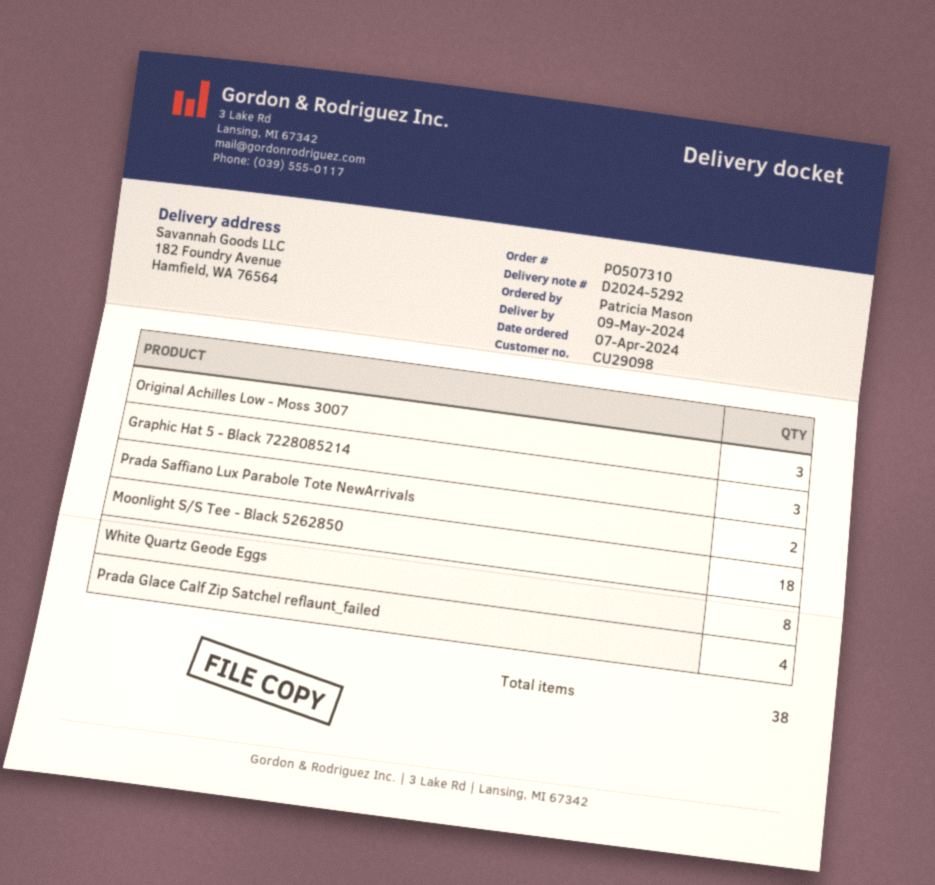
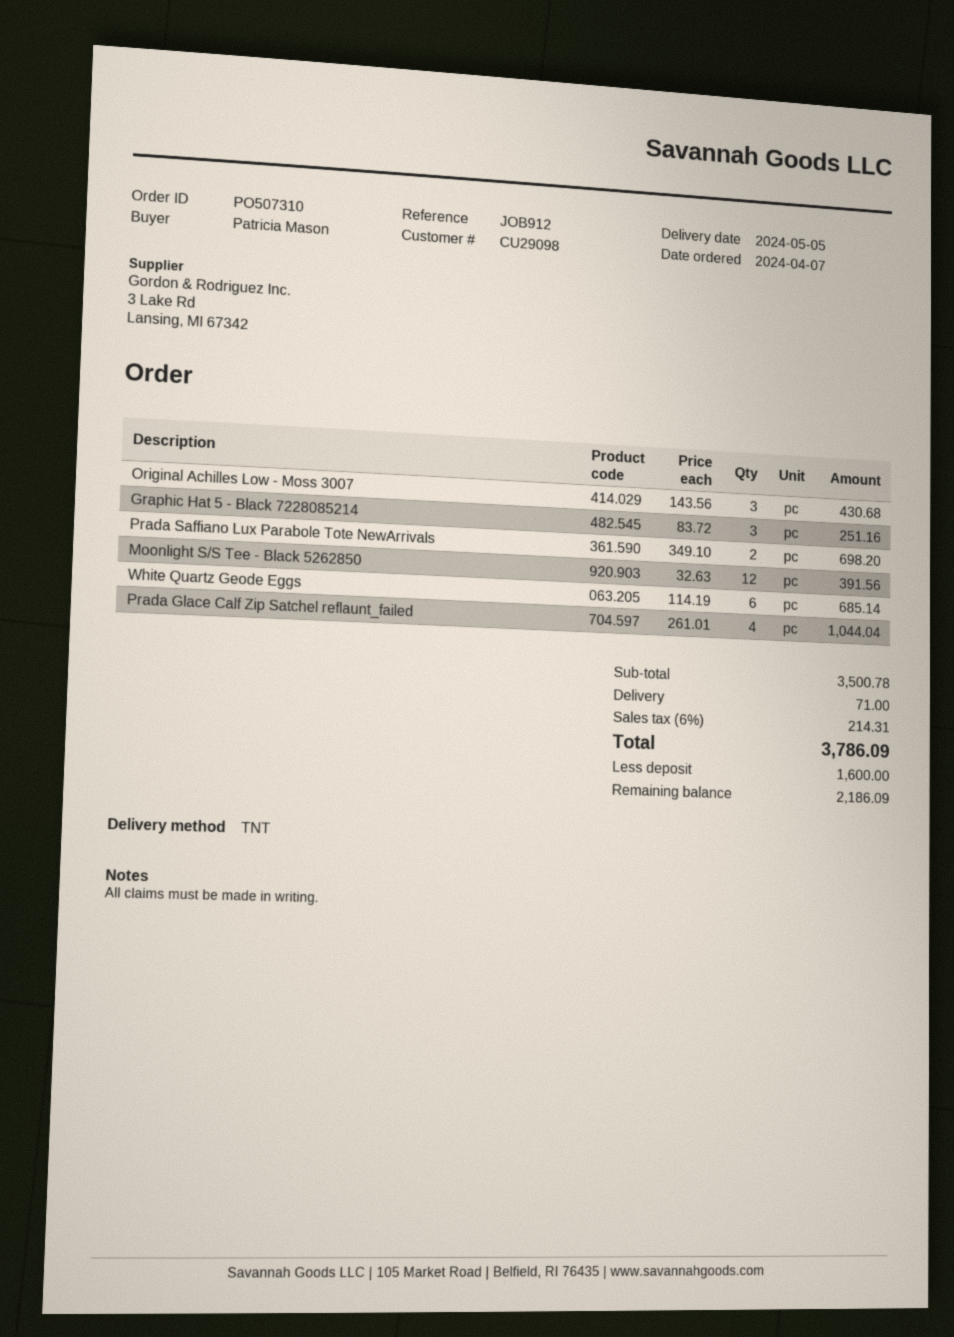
delivery date: 2024-05-09 -> 2024-05-05
Moonlight S/S Tee - Black 5262850: 18 -> 12
White Quartz Geode Eggs: 8 -> 6

